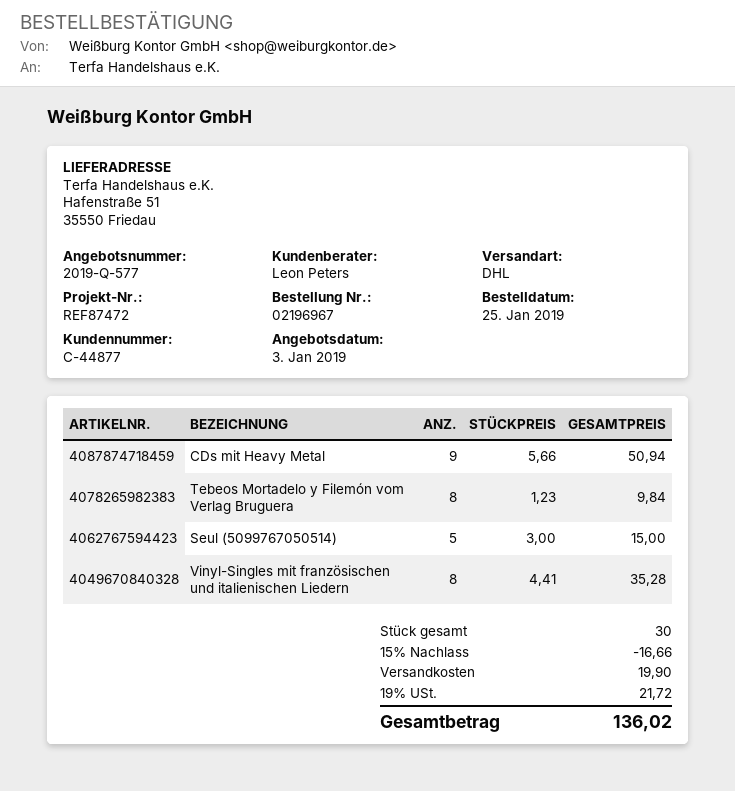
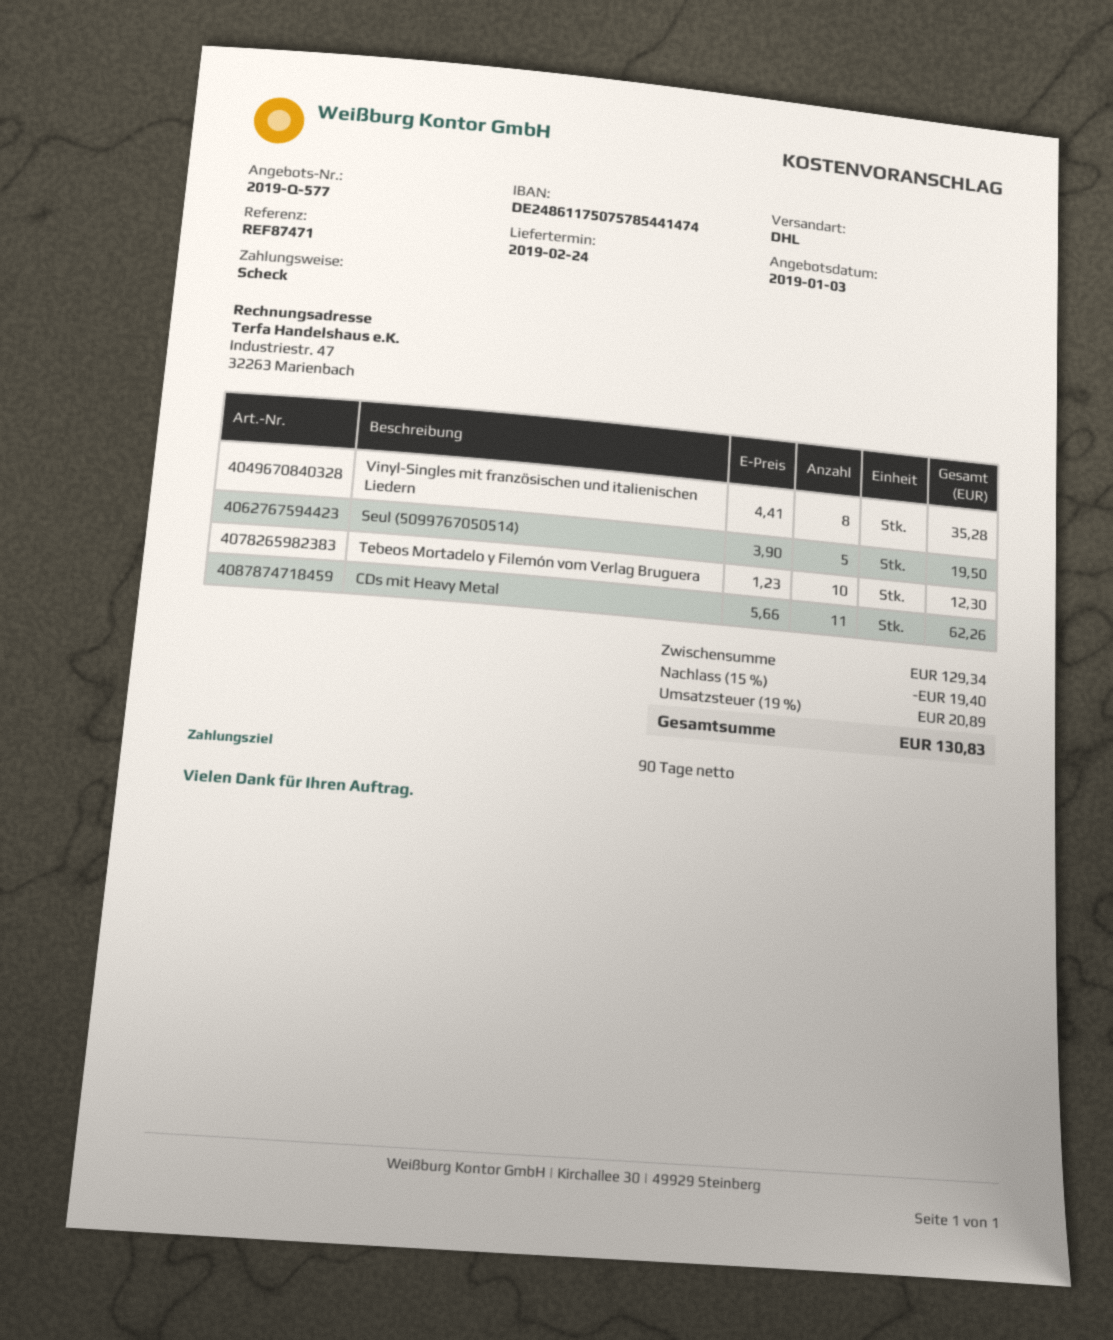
reference: REF87472 -> REF87471
CDs mit Heavy Metal: 9 x 5.66 = 50.94 -> 11 x 5.66 = 62.26
Tebeos Mortadelo y Filemón vom Verlag Bruguera: 8 x 1.23 = 9.84 -> 10 x 1.23 = 12.30
Seul (5099767050514): 5 x 3.00 = 15.00 -> 5 x 3.90 = 19.50
discount: 15% = 16.66 -> 15% = 19.40
shipping: 19.90 -> none
tax: 19% = 21.72 -> 19% = 20.89
total: 136.02 -> 130.83

